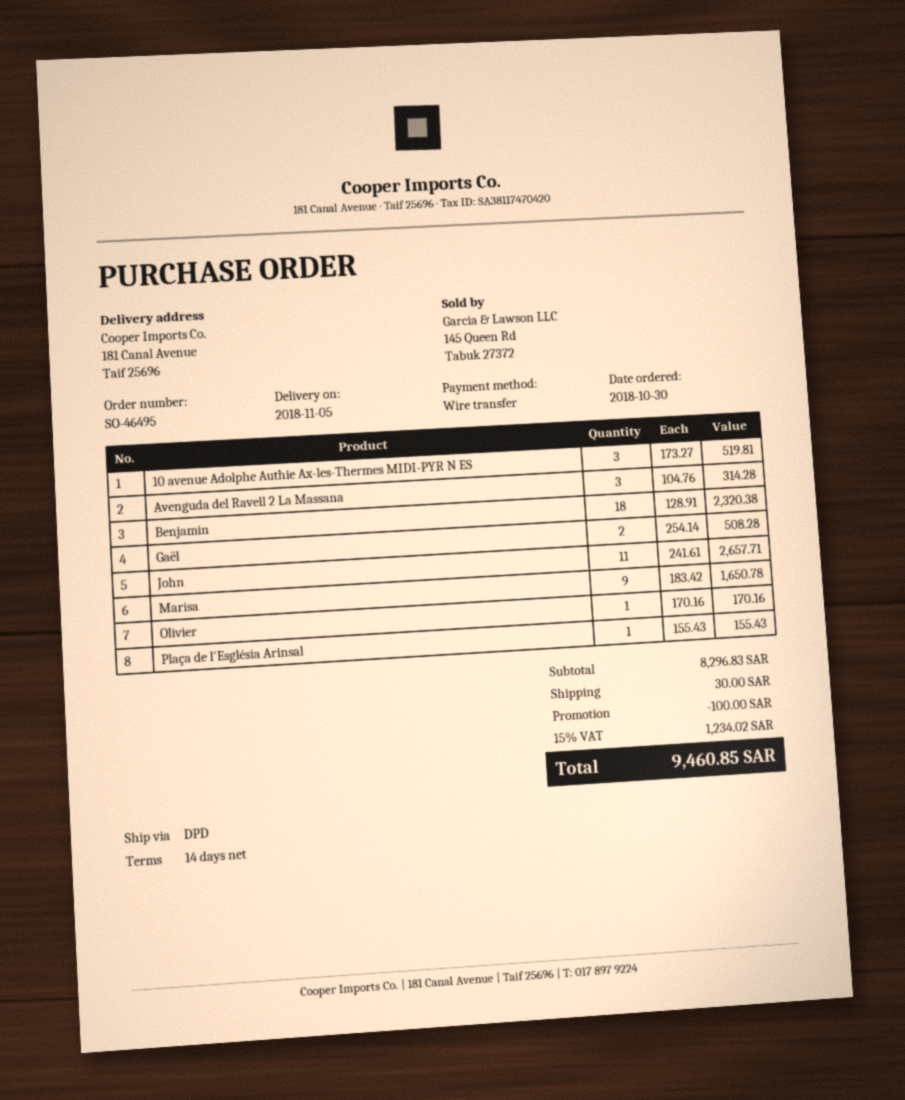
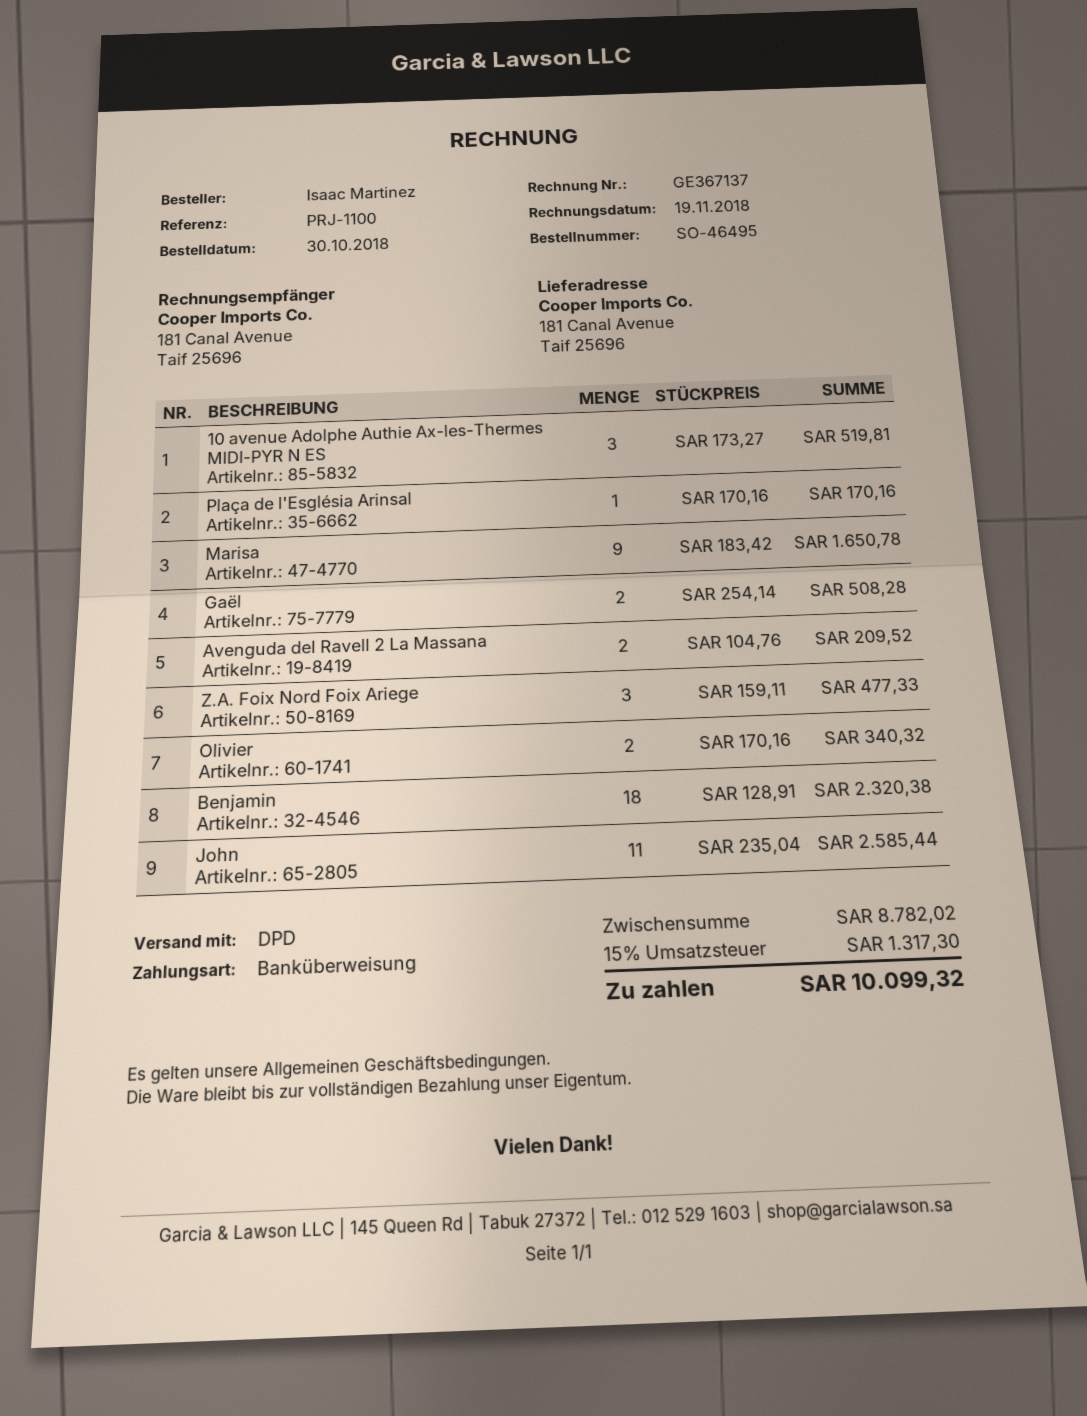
Avenguda del Ravell 2 La Massana: 3 x 104.76 = 314.28 -> 2 x 104.76 = 209.52
John: 11 x 241.61 = 2657.71 -> 11 x 235.04 = 2585.44
Olivier: 1 x 170.16 = 170.16 -> 2 x 170.16 = 340.32
Plaça de l'Església Arinsal: 1 x 155.43 = 155.43 -> 1 x 170.16 = 170.16
Z.A. Foix Nord Foix Ariege: none -> 3 x 159.11 = 477.33
subtotal: 8296.83 -> 8782.02
discount: 100.00 -> none
shipping: 30.00 -> none
tax: 15% = 1234.02 -> 15% = 1317.30
total: 9460.85 -> 10099.32

